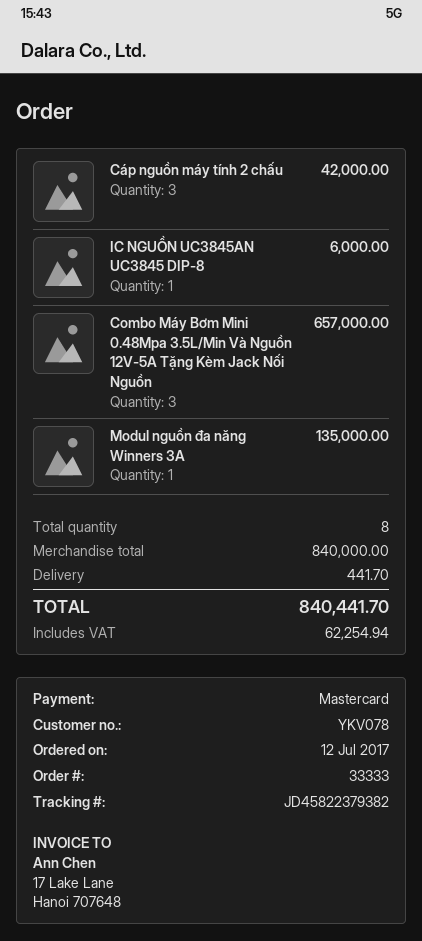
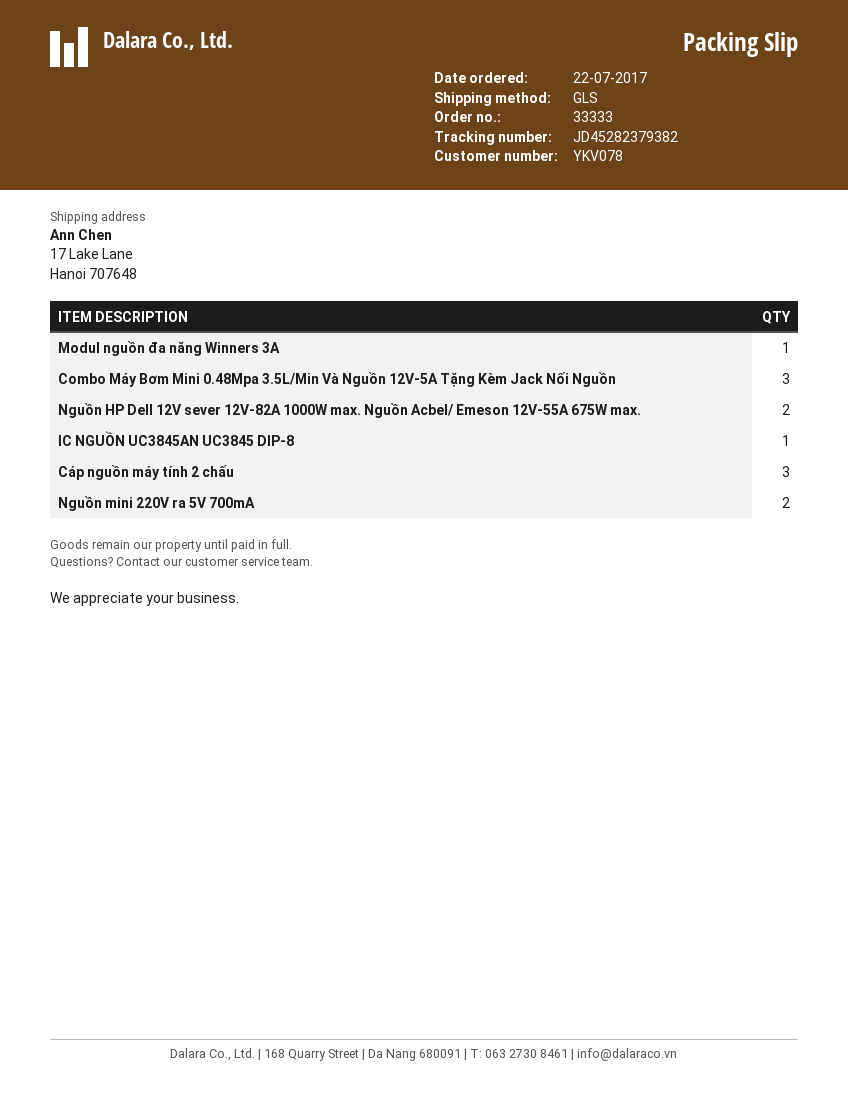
order date: 2017-07-12 -> 2017-07-22
tracking number: JD45822379382 -> JD45282379382
Nguồn HP Dell 12V sever 12V-82A 1000W max. Nguồn Acbel/ Emeson 12V-55A 675W max.: none -> 2
Nguồn mini 220V ra 5V 700mA: none -> 2

